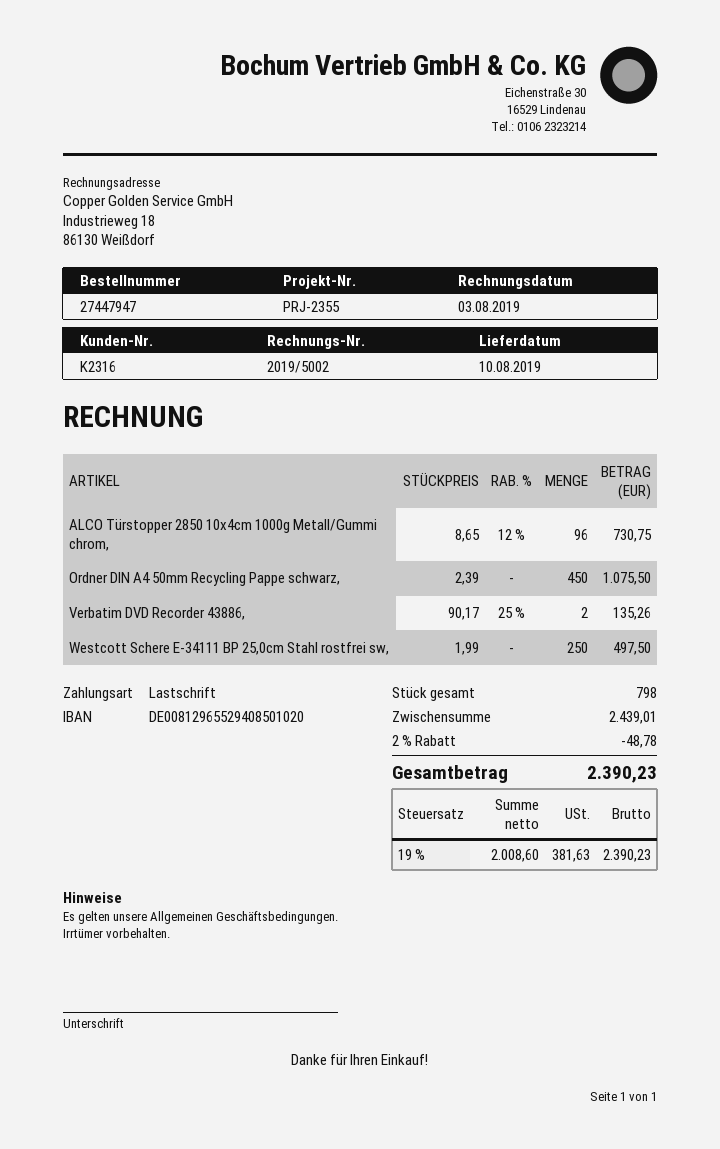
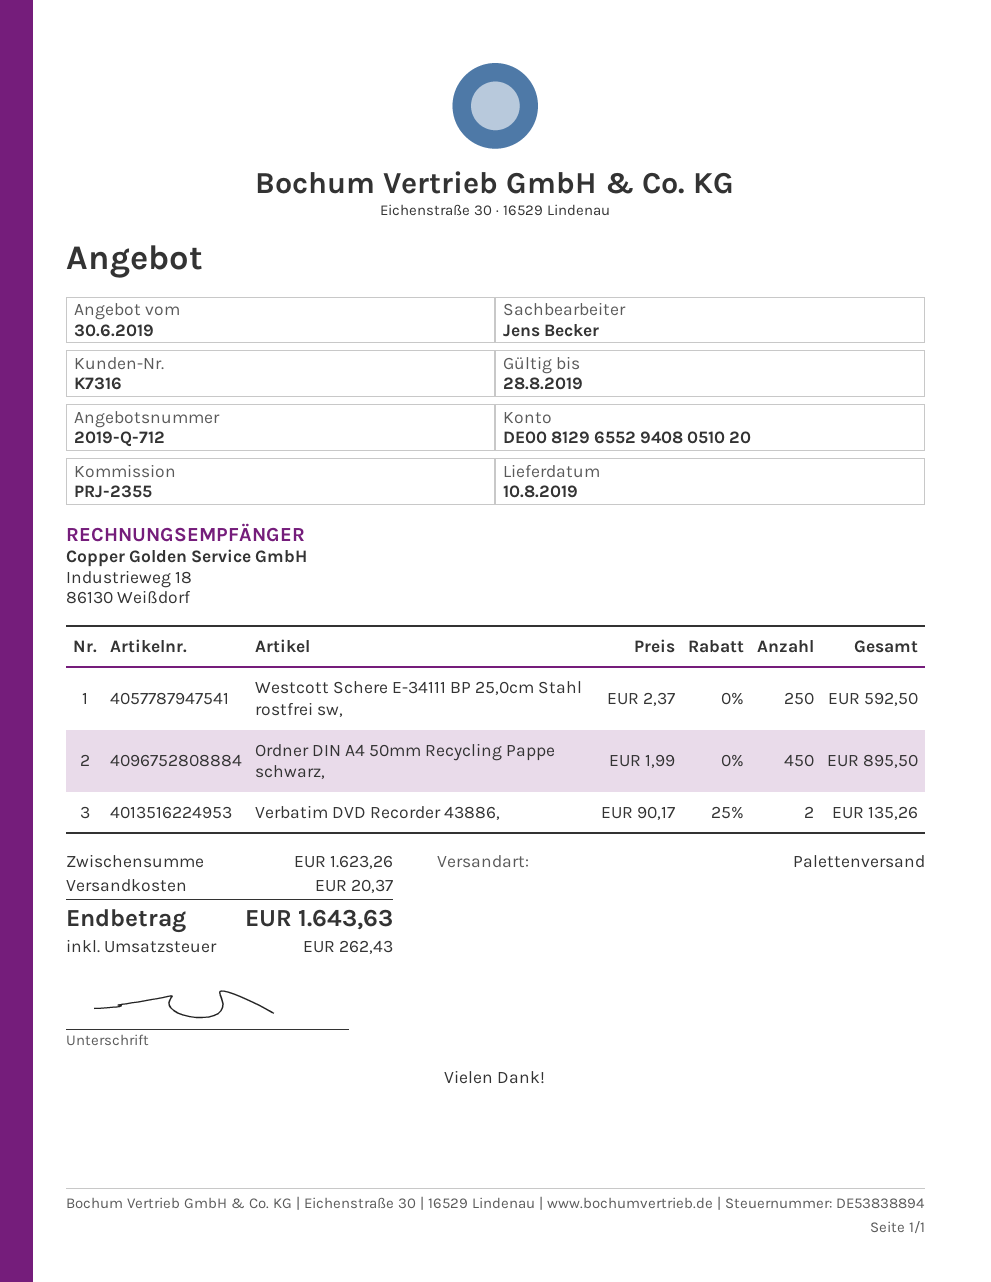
customer number: K2316 -> K7316
bank account: DE00812965529408501020 -> DE00812965529408051020
ALCO Türstopper 2850 10x4cm 1000g Metall/Gummi chrom,: 96 x 8.65 - 12% = 730.75 -> none
Ordner DIN A4 50mm Recycling Pappe schwarz,: 450 x 2.39 = 1075.50 -> 450 x 1.99 = 895.50
Westcott Schere E-34111 BP 25,0cm Stahl rostfrei sw,: 250 x 1.99 = 497.50 -> 250 x 2.37 = 592.50
subtotal: 2439.01 -> 1623.26
discount: 2% = 48.78 -> none
shipping: none -> 20.37
tax: 381.63 -> 262.43
total: 2390.23 -> 1643.63

